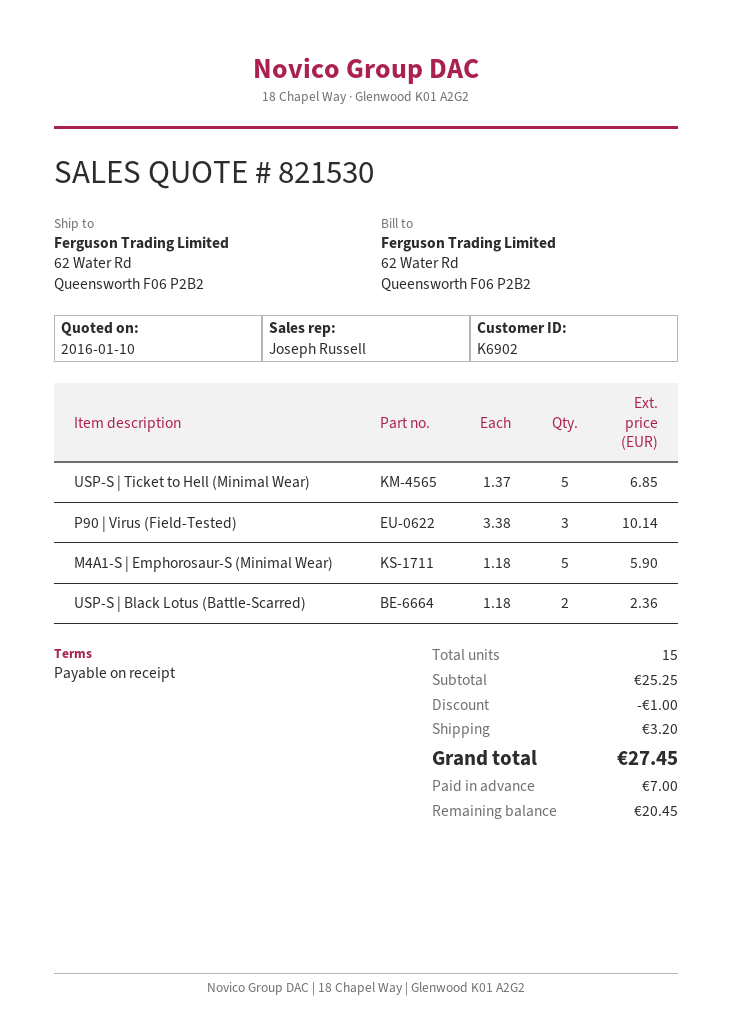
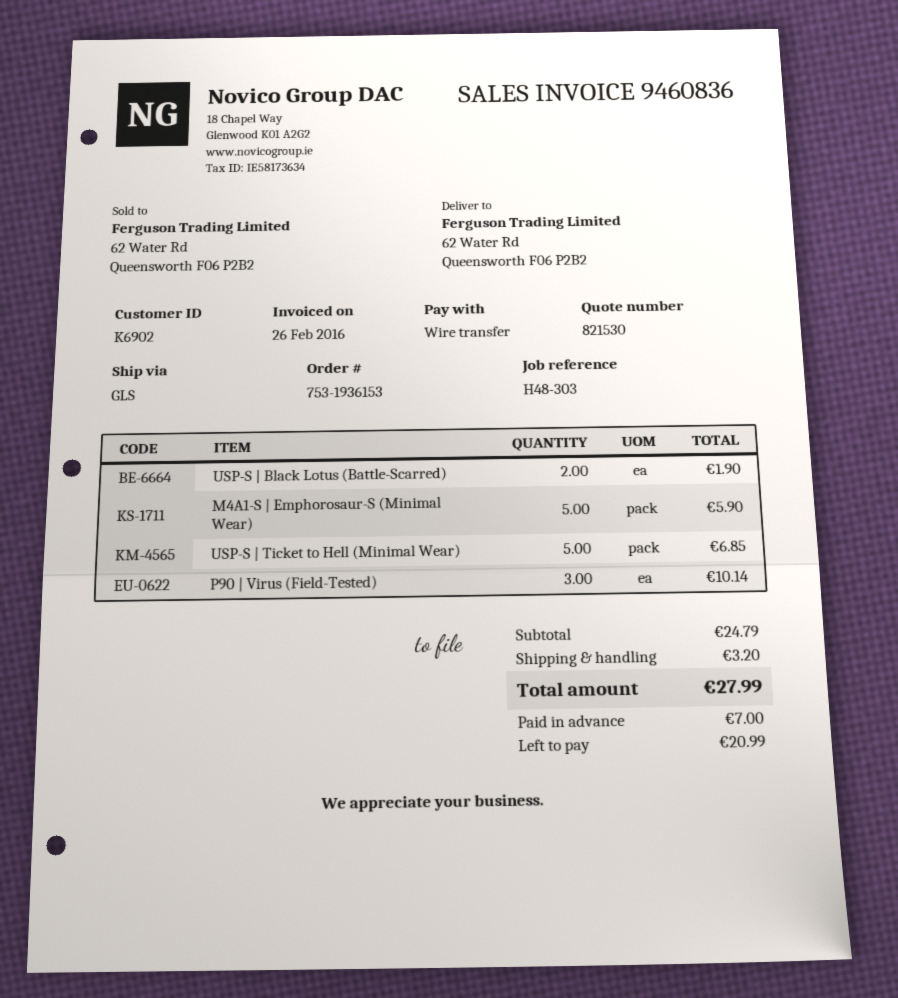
USP-S | Black Lotus (Battle-Scarred): 2 for 2.36 -> 2 for 1.90
subtotal: 25.25 -> 24.79
discount: 1.00 -> none
total: 27.45 -> 27.99
balance: 20.45 -> 20.99

